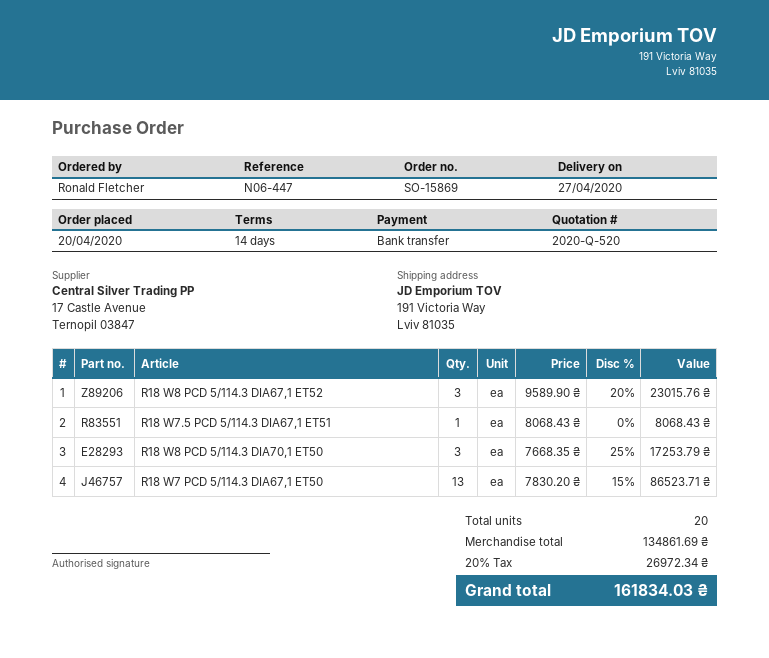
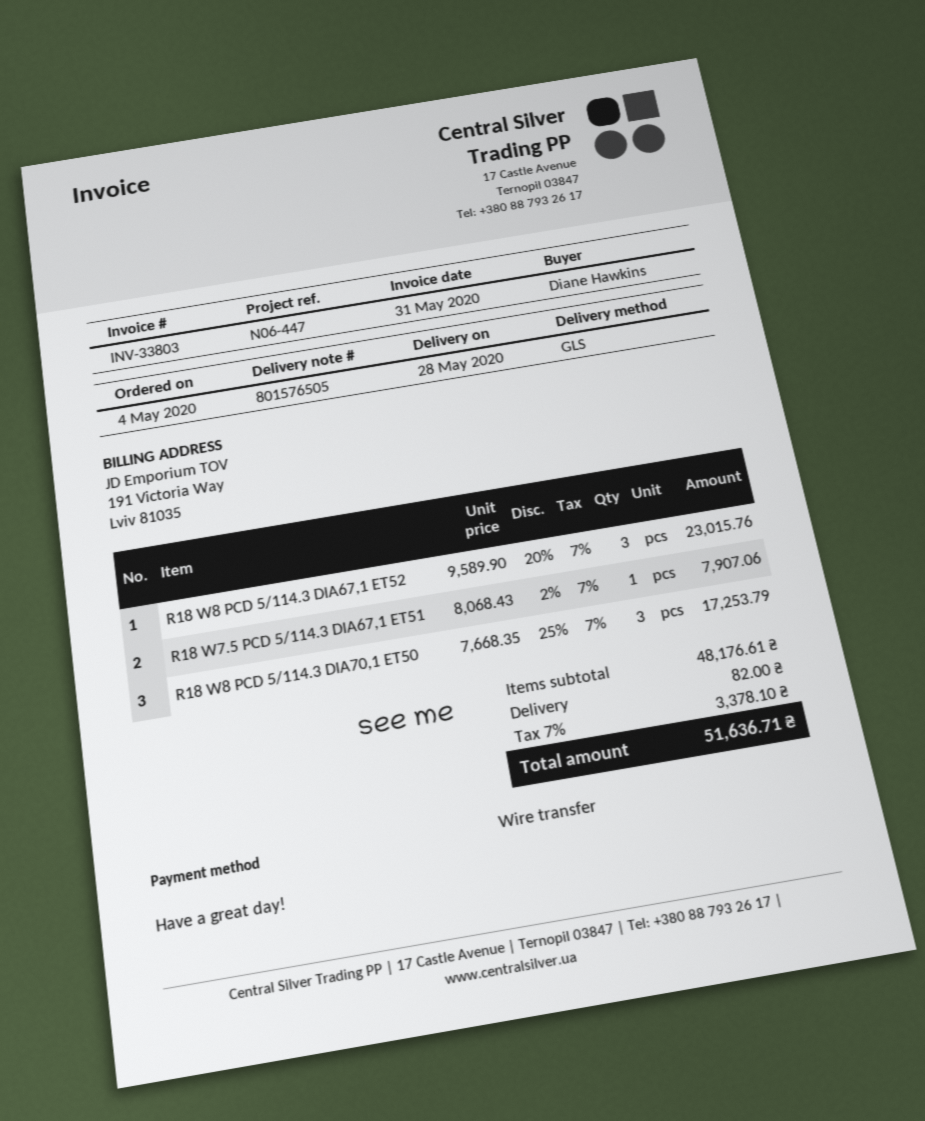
order date: 2020-04-20 -> 2020-05-04
delivery date: 2020-04-27 -> 2020-05-28
ordered by: Ronald Fletcher -> Diane Hawkins
R18 W7.5 PCD 5/114.3 DIA67,1 ET51: 1 x 8068.43 = 8068.43 -> 1 x 8068.43 - 2% = 7907.06
R18 W7 PCD 5/114.3 DIA67,1 ET50: 13 x 7830.20 - 15% = 86523.71 -> none
subtotal: 134861.69 -> 48176.61
shipping: none -> 82.00
tax: 20% = 26972.34 -> 7% = 3378.10
total: 161834.03 -> 51636.71

